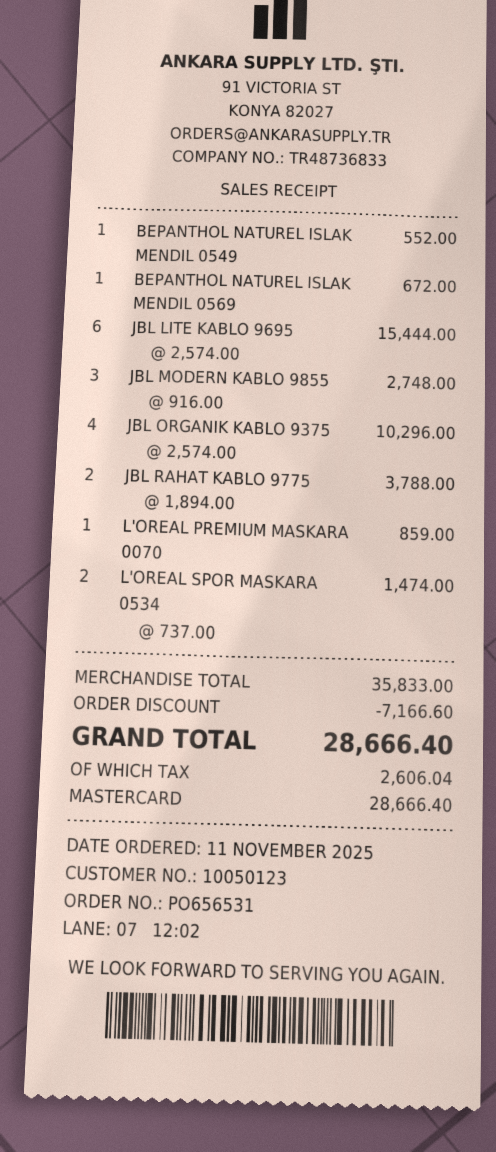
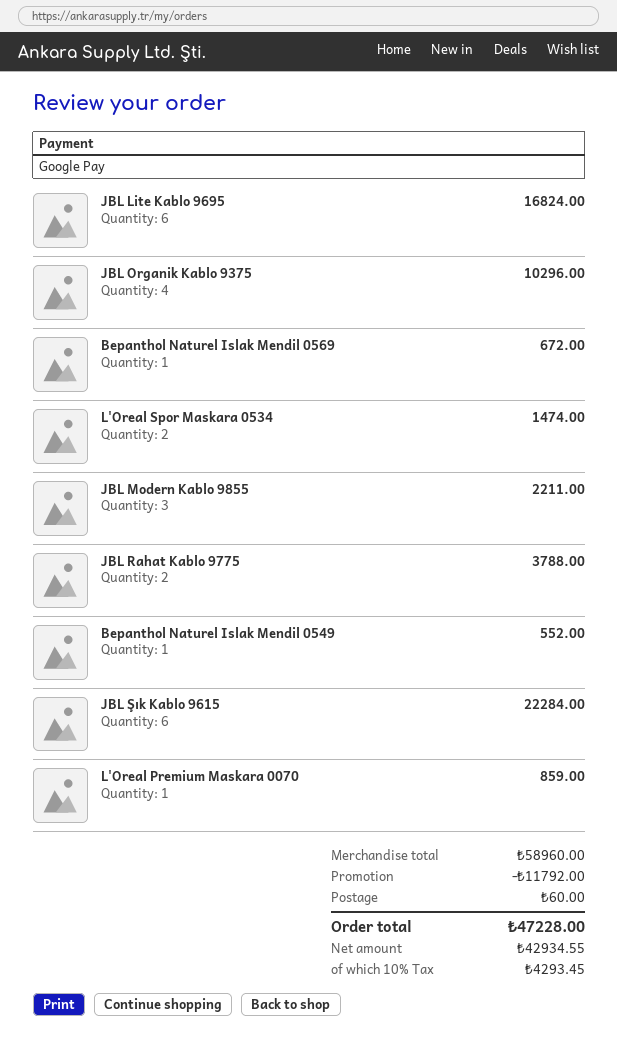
payment method: Mastercard -> Google Pay
JBL LITE KABLO 9695: 6 for 15444.00 -> 6 for 16824.00
JBL MODERN KABLO 9855: 3 for 2748.00 -> 3 for 2211.00
JBL Şık Kablo 9615: none -> 6 for 22284.00
subtotal: 35833.00 -> 58960.00
discount: 7166.60 -> 11792.00
shipping: none -> 60.00
tax: 2606.04 -> 4293.45
total: 28666.40 -> 47228.00

